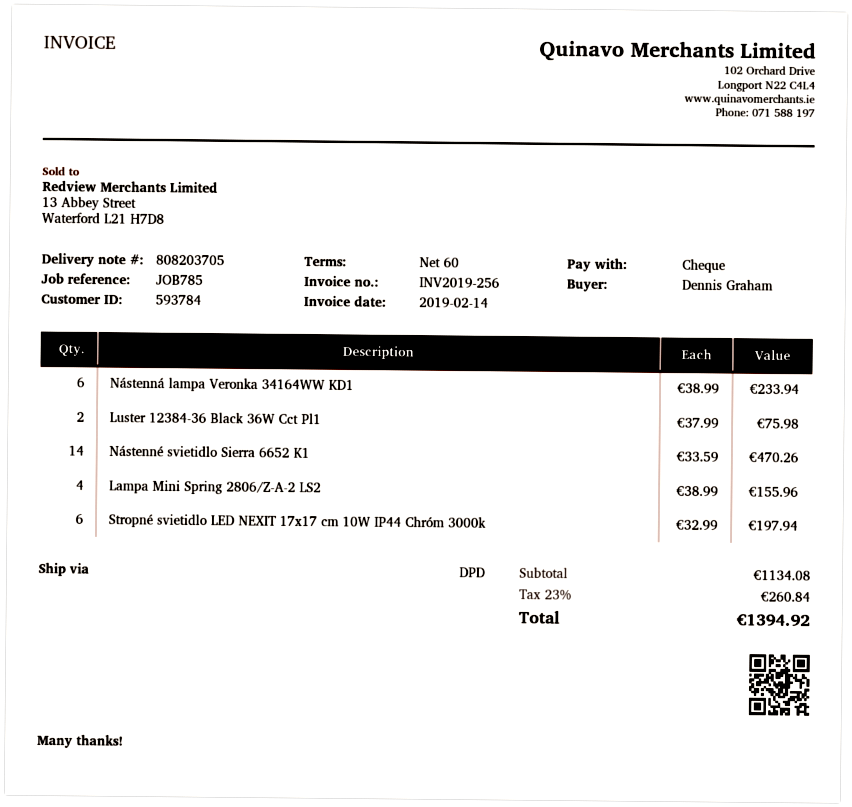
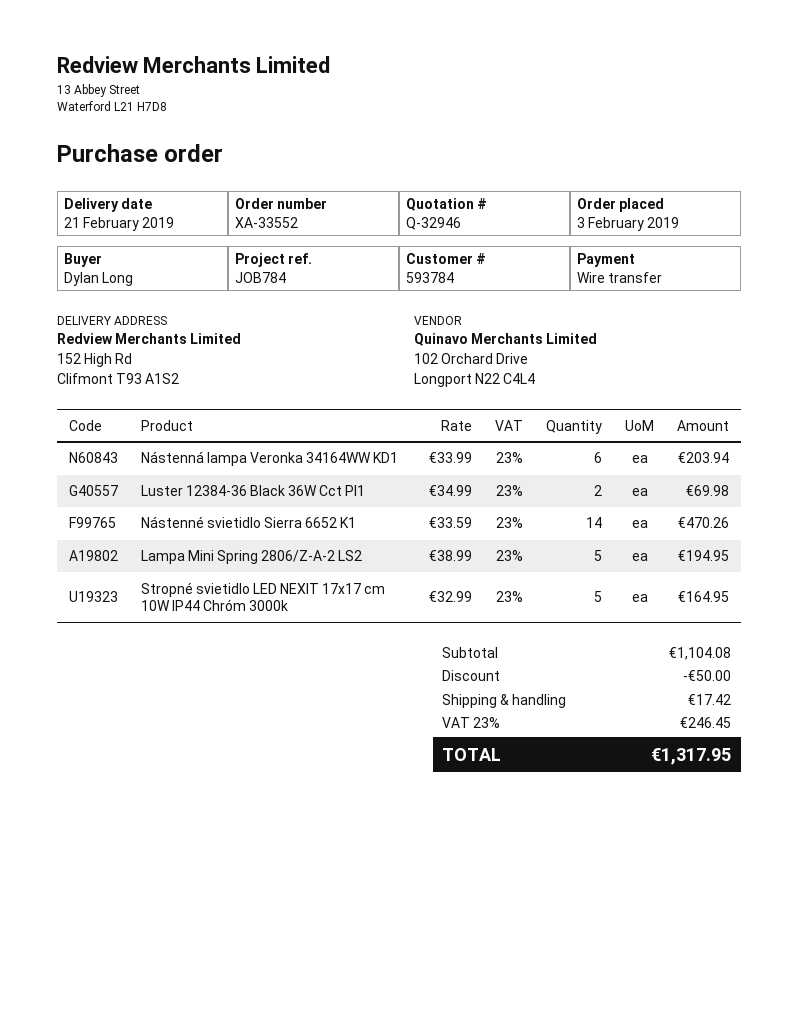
reference: JOB785 -> JOB784
ordered by: Dennis Graham -> Dylan Long
payment method: cheque -> bank transfer
Nástenná lampa Veronka 34164WW KD1: 6 x 38.99 = 233.94 -> 6 x 33.99 = 203.94
Luster 12384-36 Black 36W Cct Pl1: 2 x 37.99 = 75.98 -> 2 x 34.99 = 69.98
Lampa Mini Spring 2806/Z-A-2 LS2: 4 x 38.99 = 155.96 -> 5 x 38.99 = 194.95
Stropné svietidlo LED NEXIT 17x17 cm 10W IP44 Chróm 3000k: 6 x 32.99 = 197.94 -> 5 x 32.99 = 164.95
subtotal: 1134.08 -> 1104.08
discount: none -> 50.00
shipping: none -> 17.42
tax: 23% = 260.84 -> 23% = 246.45
total: 1394.92 -> 1317.95

